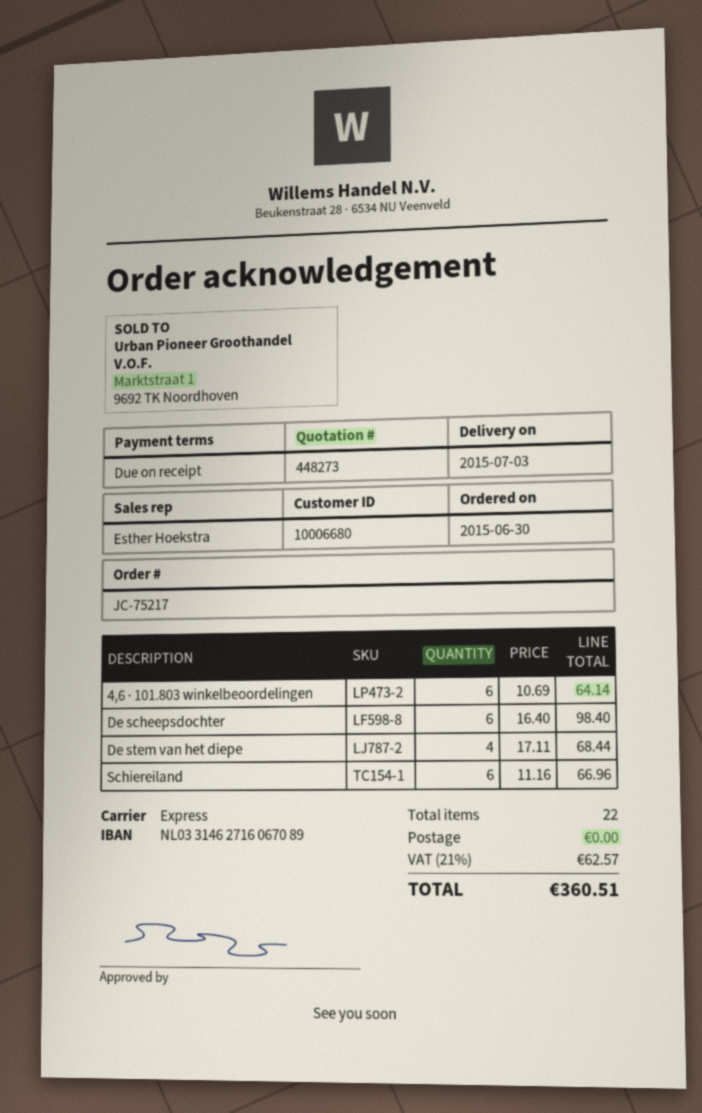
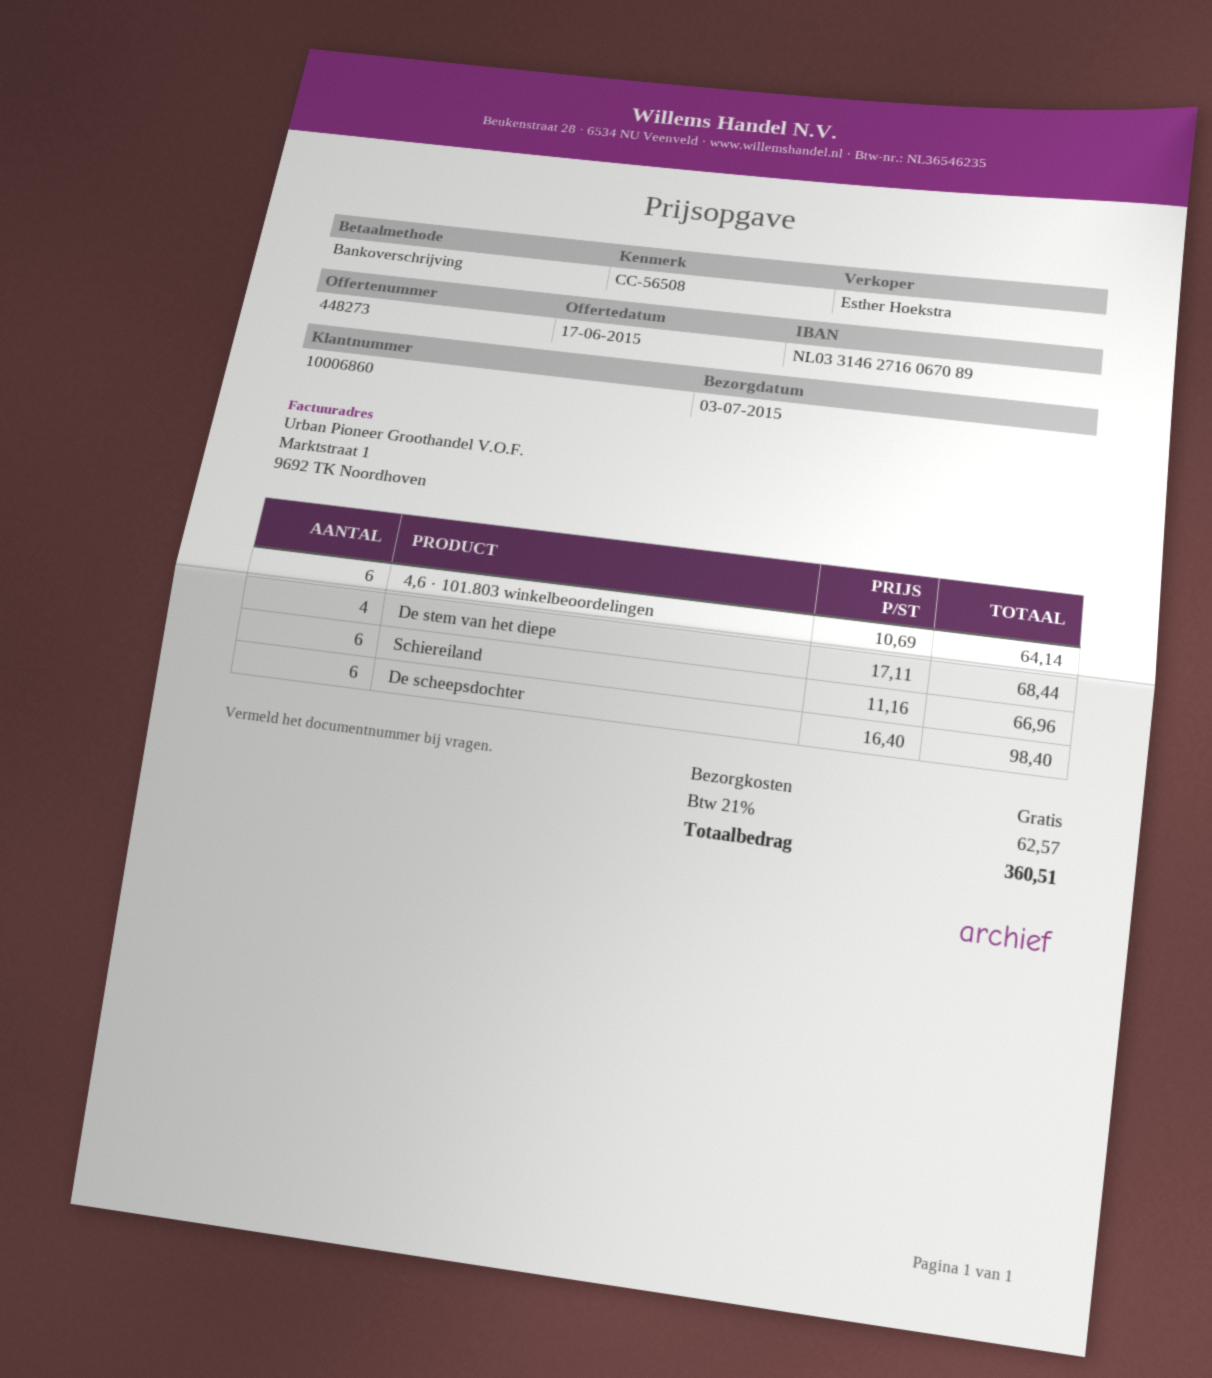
customer number: 10006680 -> 10006860

